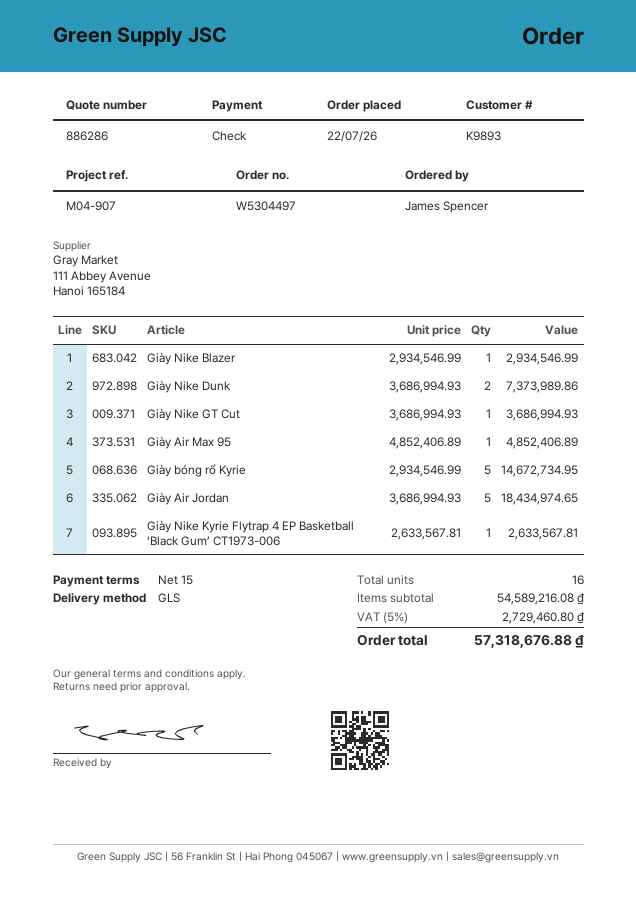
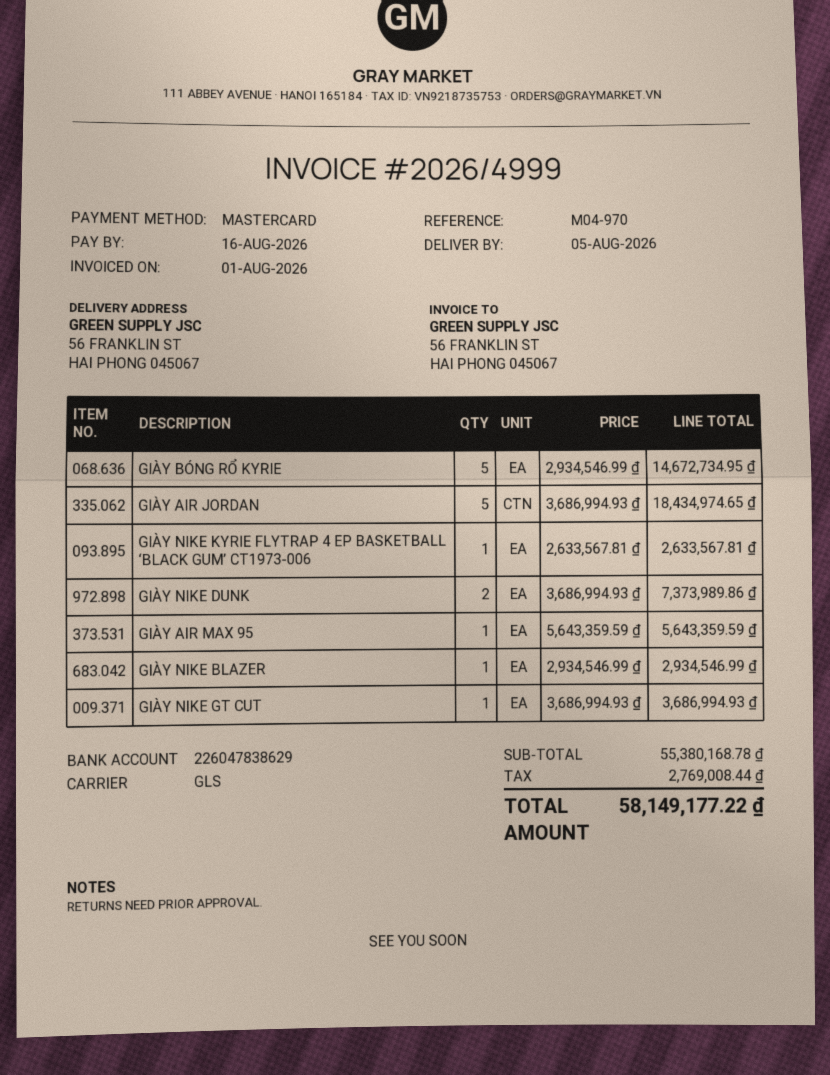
reference: M04-907 -> M04-970
payment method: cheque -> Mastercard
Giày Air Max 95: 1 x 4852406.89 = 4852406.89 -> 1 x 5643359.59 = 5643359.59
subtotal: 54589216.08 -> 55380168.78
tax: 2729460.80 -> 2769008.44
total: 57318676.88 -> 58149177.22

